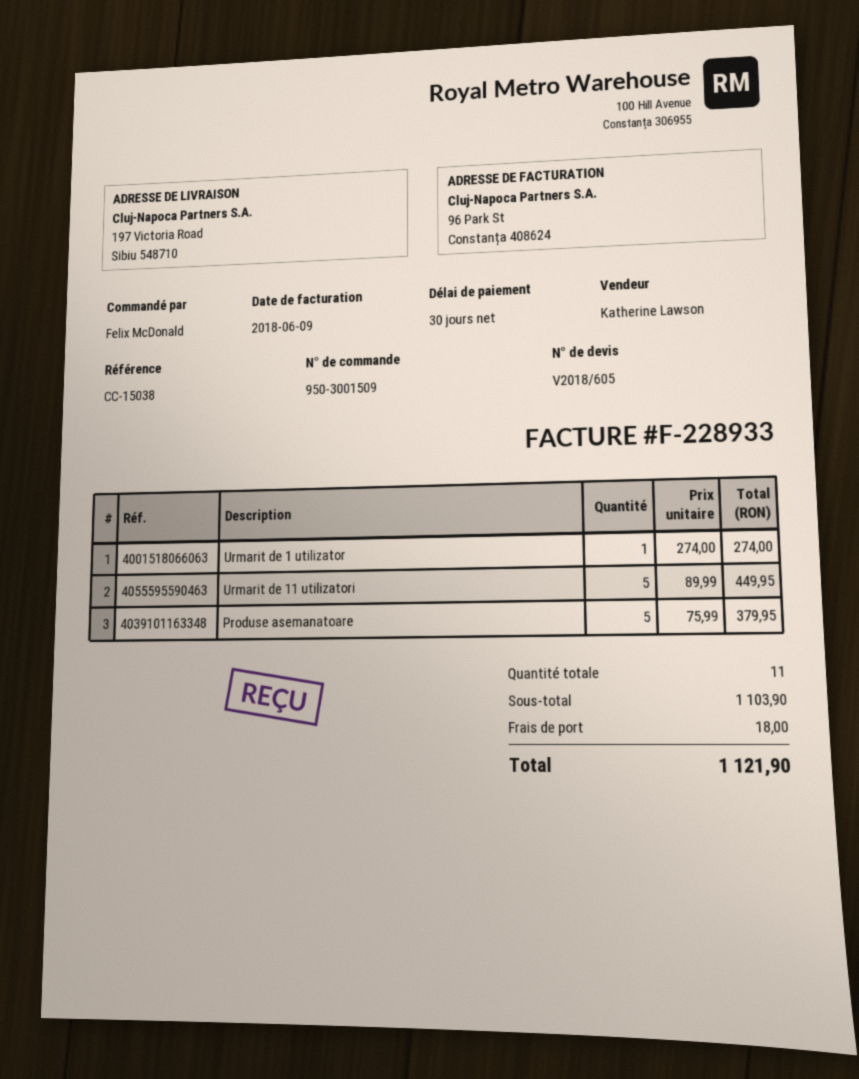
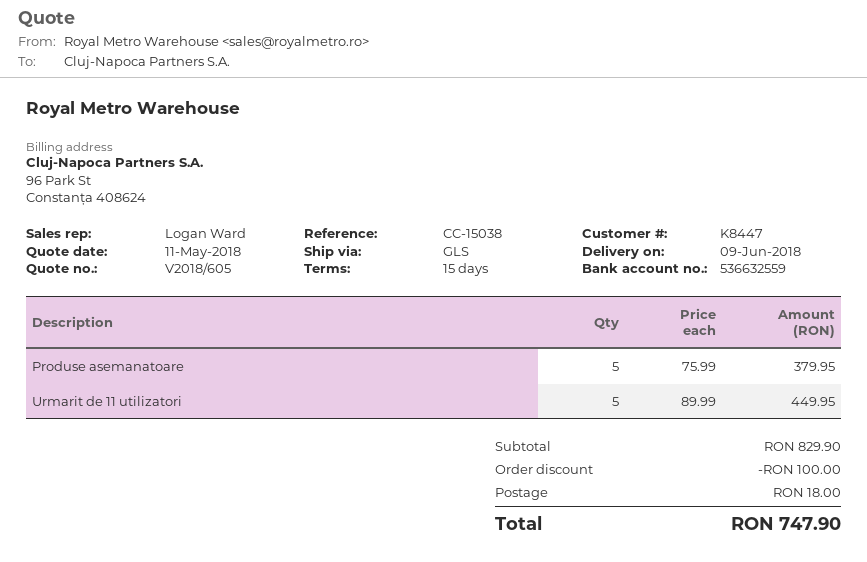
payment terms: 30 days -> 15 days
sales rep: Katherine Lawson -> Logan Ward
Urmarit de 1 utilizator: 1 x 274.00 = 274.00 -> none
subtotal: 1103.90 -> 829.90
discount: none -> 100.00
total: 1121.90 -> 747.90

